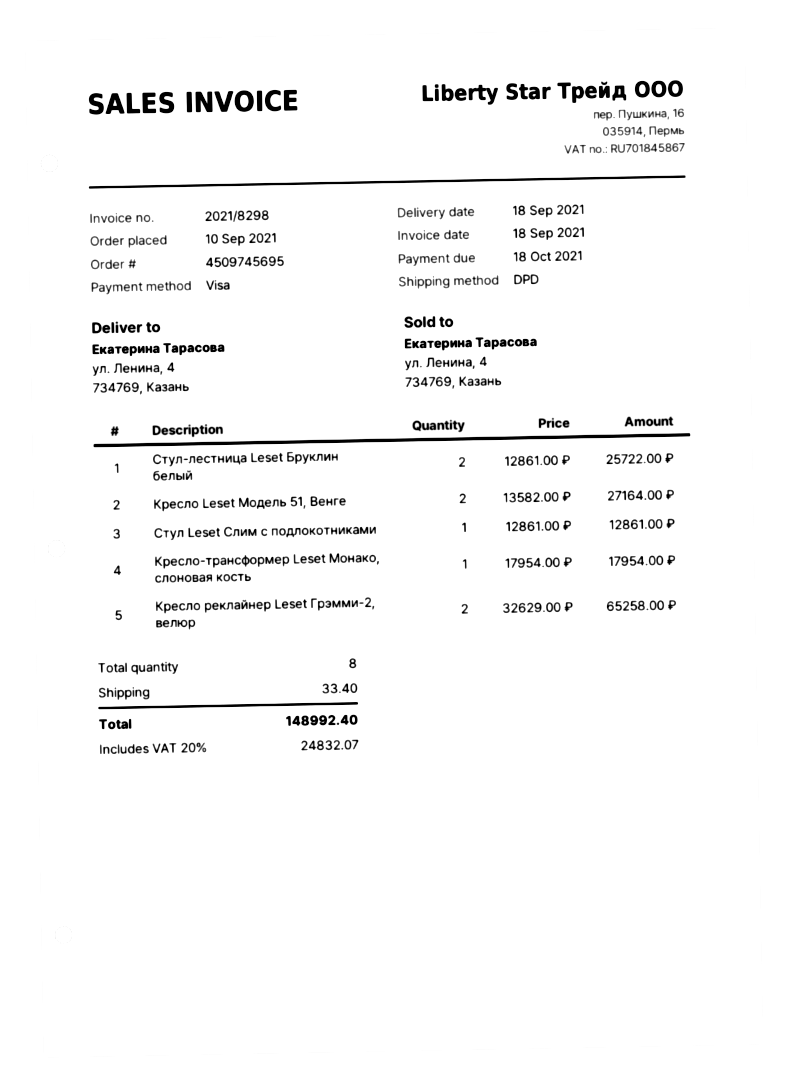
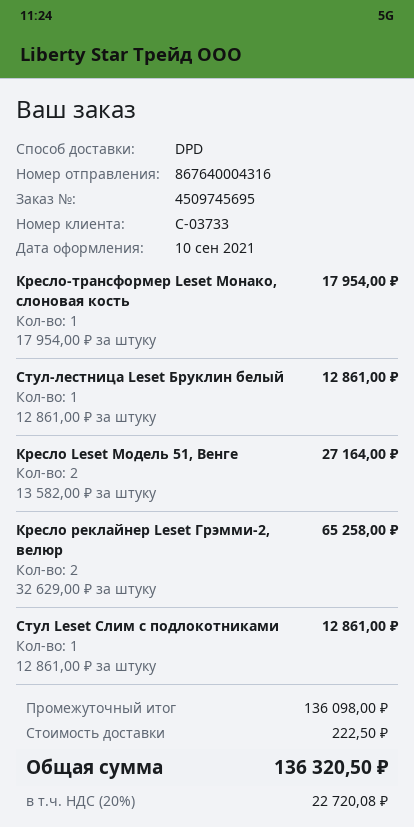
Стул-лестница Leset Бруклин белый: 2 x 12861.00 = 25722.00 -> 1 x 12861.00 = 12861.00
shipping: 33.40 -> 222.50
tax: 20% = 24832.07 -> 20% = 22720.08
total: 148992.40 -> 136320.50

